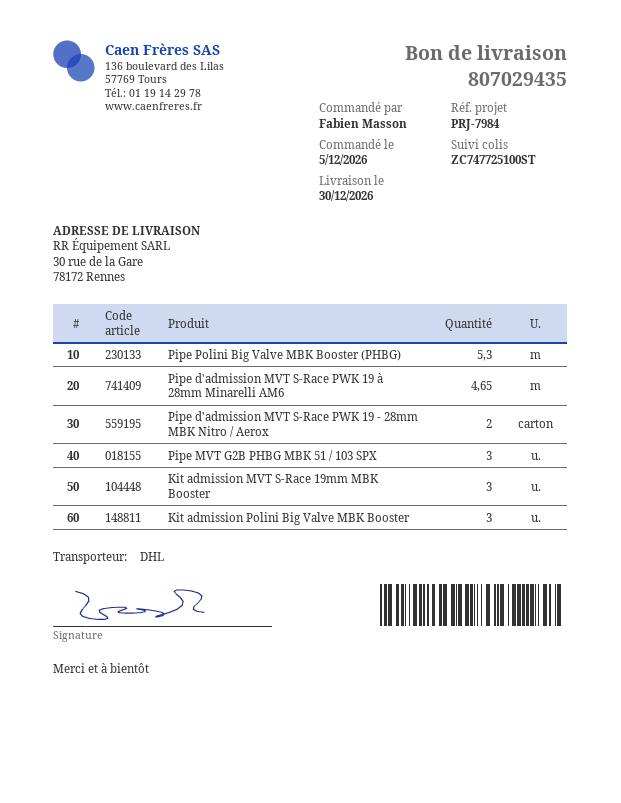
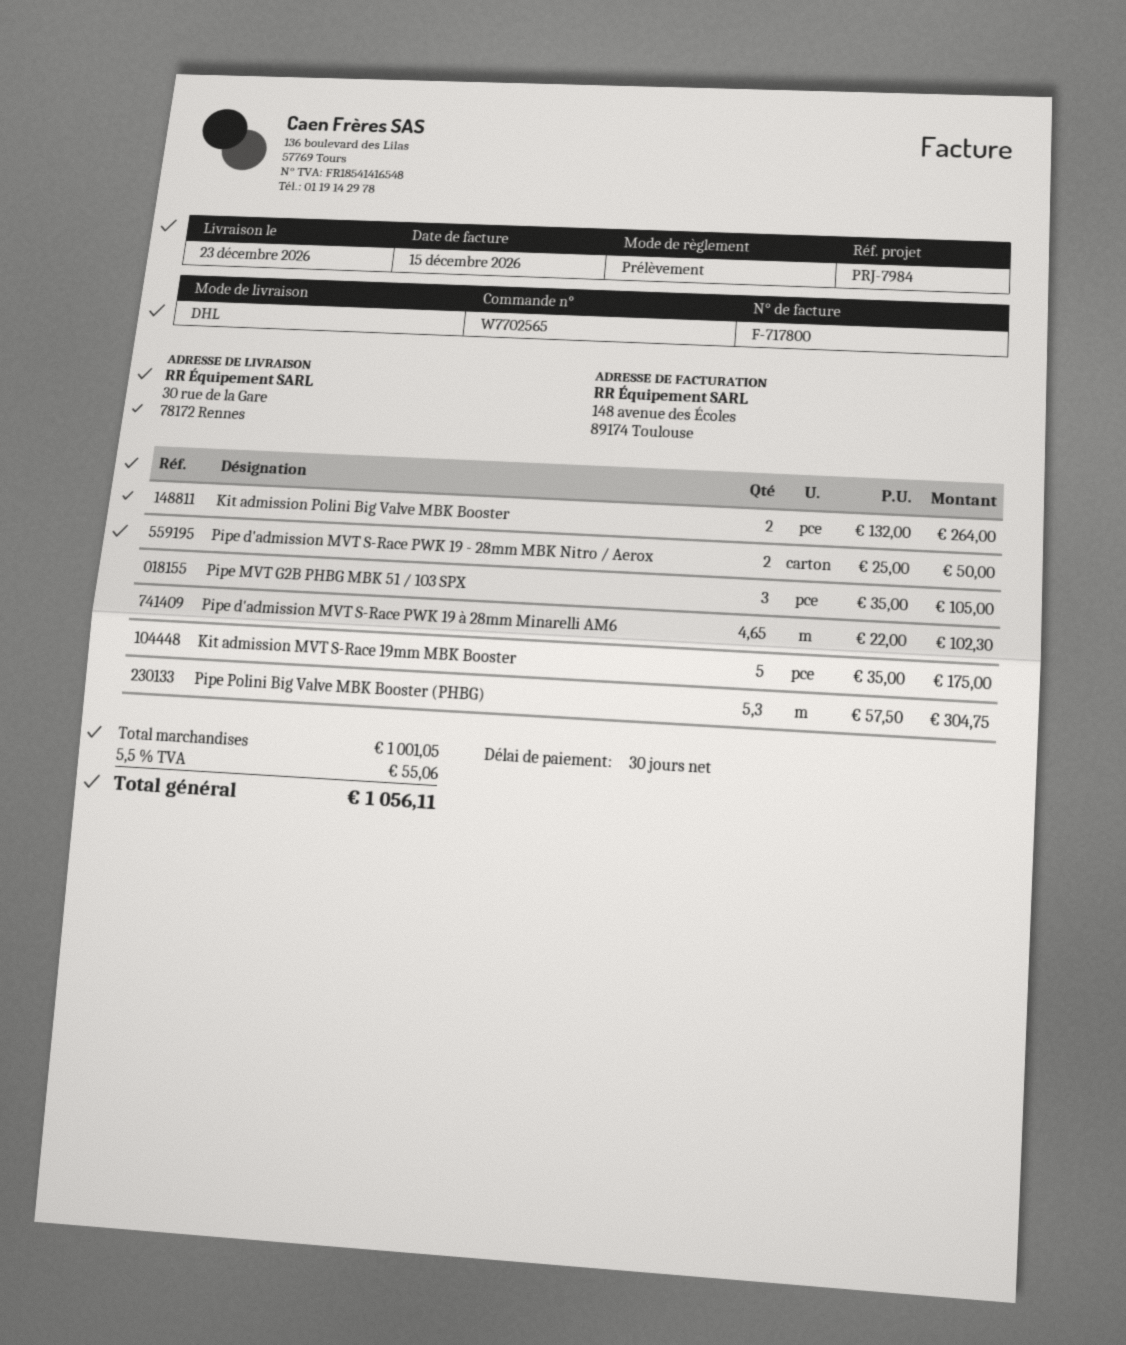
delivery date: 2026-12-30 -> 2026-12-23
Kit admission MVT S-Race 19mm MBK Booster: 3 -> 5
Kit admission Polini Big Valve MBK Booster: 3 -> 2

